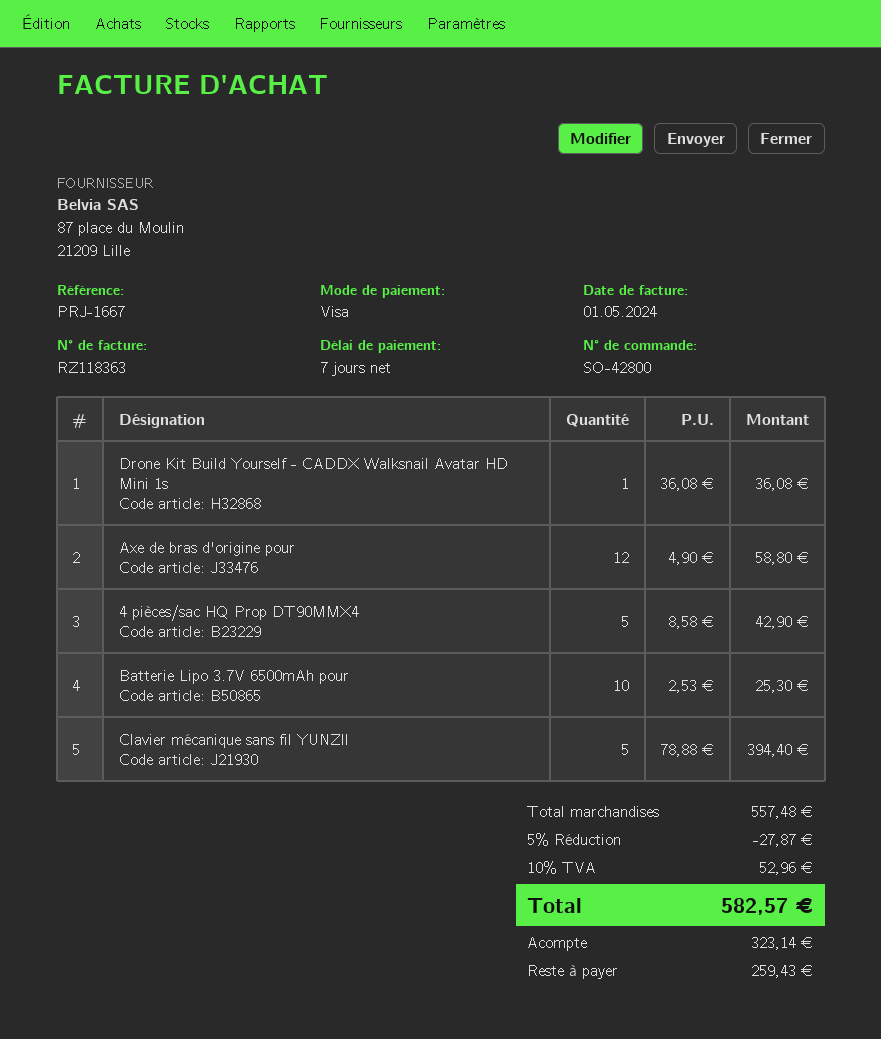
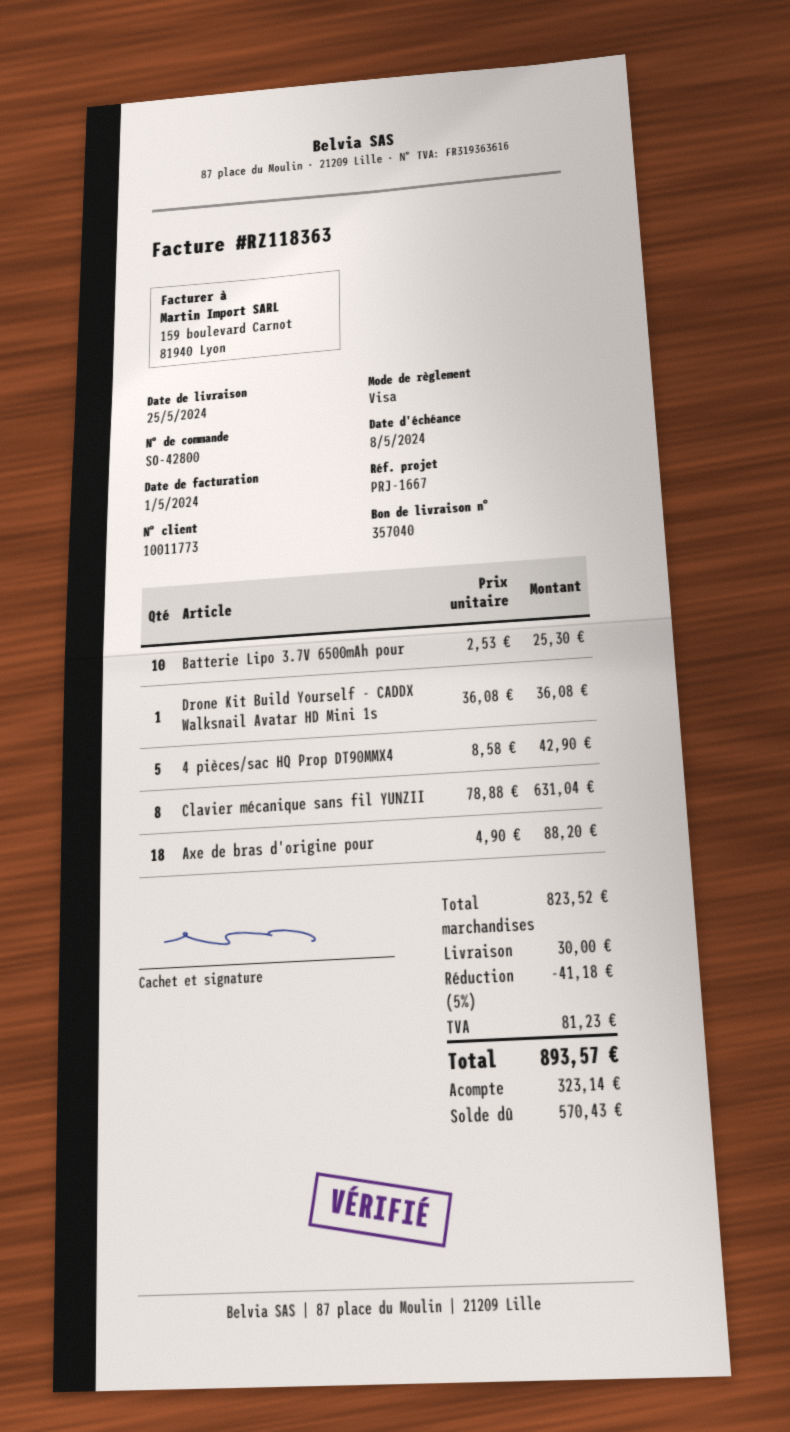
Axe de bras d'origine pour: 12 x 4.90 = 58.80 -> 18 x 4.90 = 88.20
Clavier mécanique sans fil YUNZII: 5 x 78.88 = 394.40 -> 8 x 78.88 = 631.04
subtotal: 557.48 -> 823.52
discount: 5% = 27.87 -> 5% = 41.18
shipping: none -> 30.00
tax: 52.96 -> 81.23
total: 582.57 -> 893.57
balance: 259.43 -> 570.43

